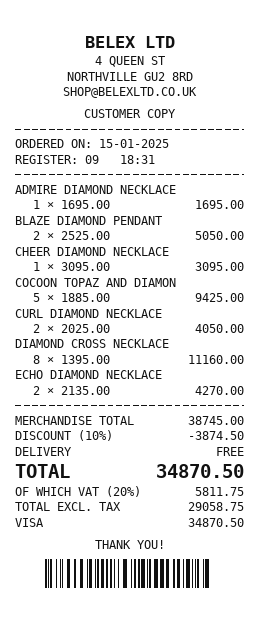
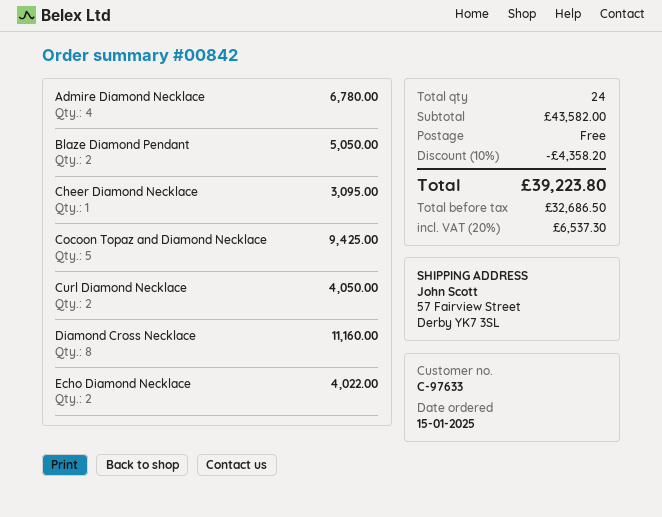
ADMIRE DIAMOND NECKLACE: 1 for 1695.00 -> 4 for 6780.00
ECHO DIAMOND NECKLACE: 2 for 4270.00 -> 2 for 4022.00
subtotal: 38745.00 -> 43582.00
discount: 10% = 3874.50 -> 10% = 4358.20
net: 29058.75 -> 32686.50
tax: 20% = 5811.75 -> 20% = 6537.30
total: 34870.50 -> 39223.80

